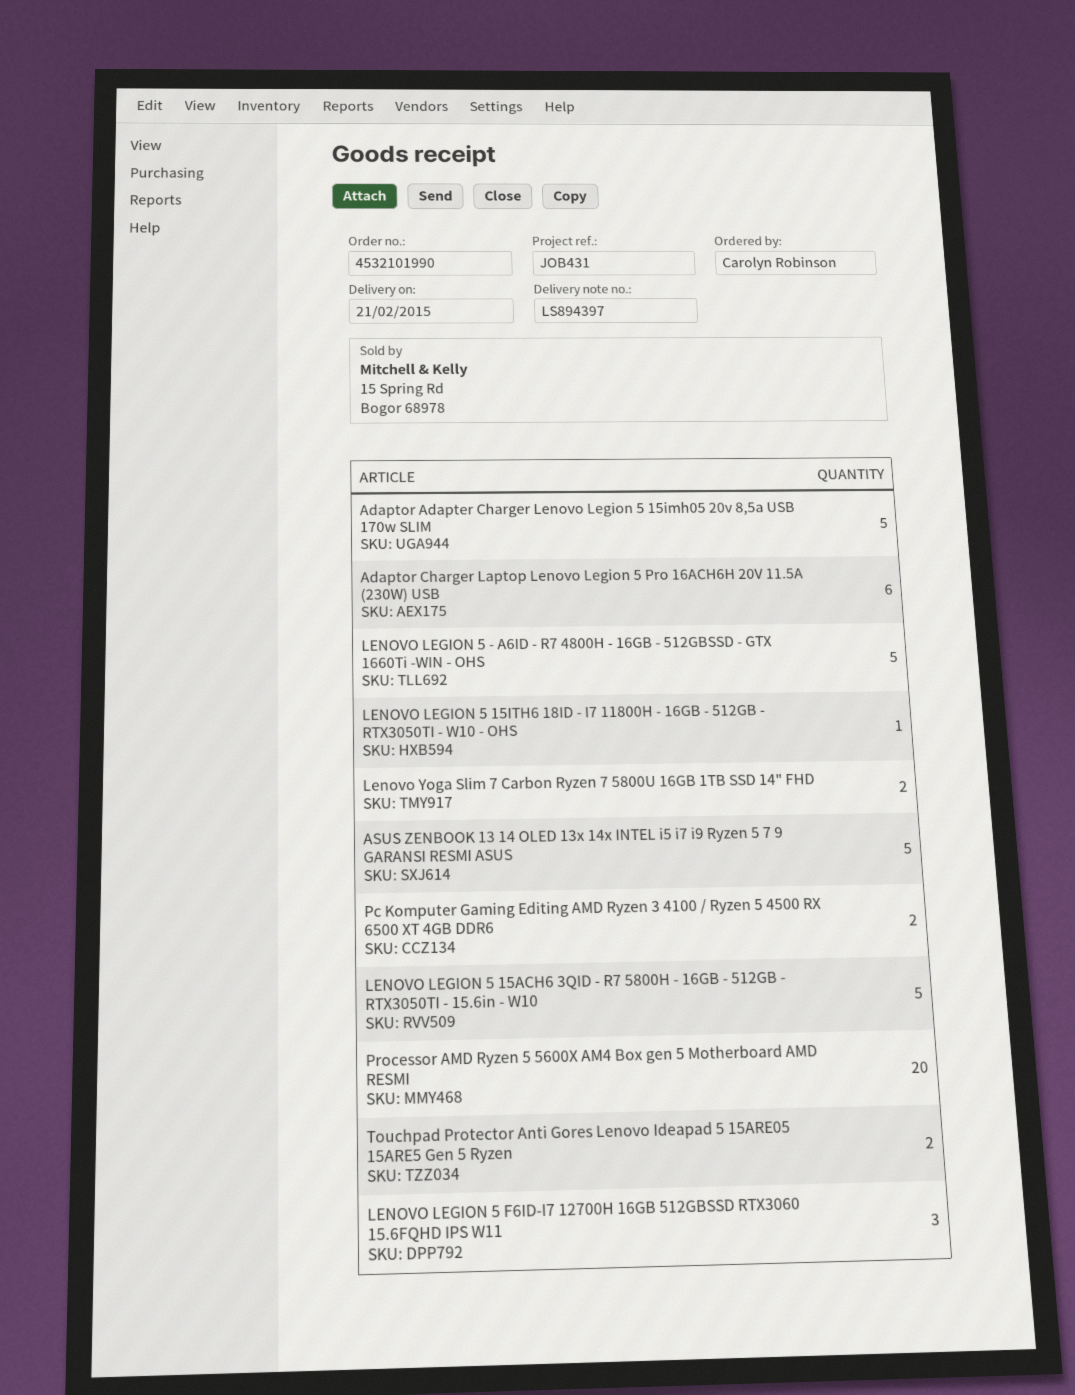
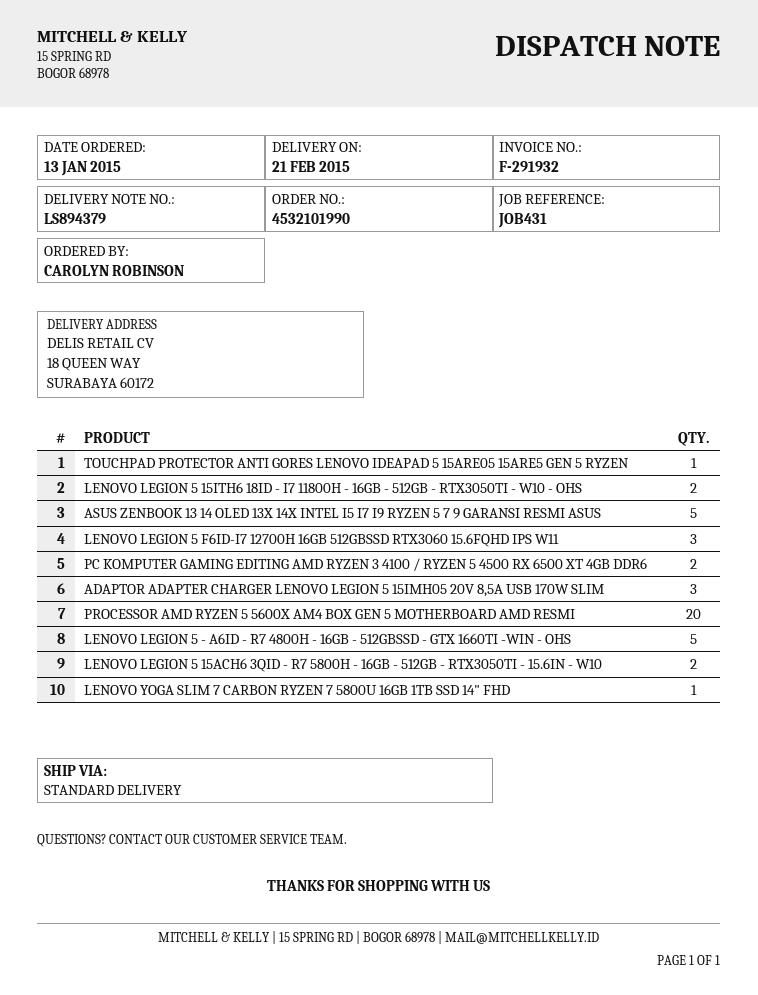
delivery note number: LS894397 -> LS894379
Adaptor Adapter Charger Lenovo Legion 5 15imh05 20v 8,5a USB 170w SLIM: 5 -> 3
Adaptor Charger Laptop Lenovo Legion 5 Pro 16ACH6H 20V 11.5A (230W) USB: 6 -> none
LENOVO LEGION 5 15ITH6 18ID - I7 11800H - 16GB - 512GB - RTX3050TI - W10 - OHS: 1 -> 2
Lenovo Yoga Slim 7 Carbon Ryzen 7 5800U 16GB 1TB SSD 14" FHD: 2 -> 1
LENOVO LEGION 5 15ACH6 3QID - R7 5800H - 16GB - 512GB - RTX3050TI - 15.6in - W10: 5 -> 2
Touchpad Protector Anti Gores Lenovo Ideapad 5 15ARE05 15ARE5 Gen 5 Ryzen: 2 -> 1

